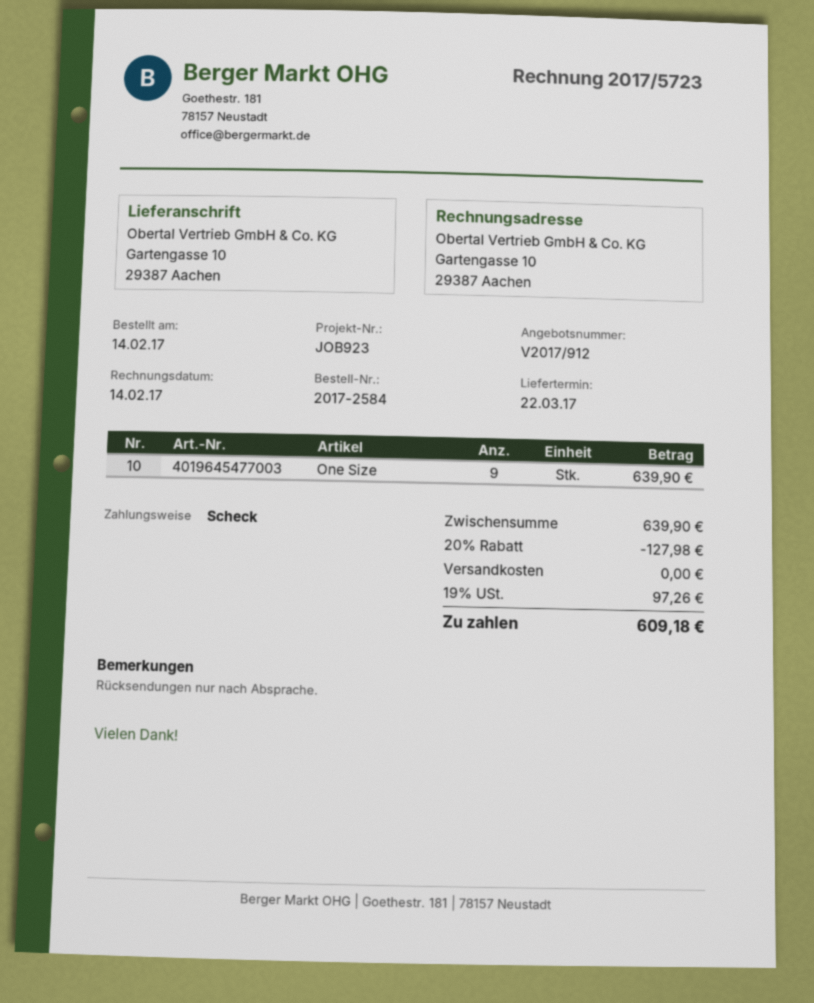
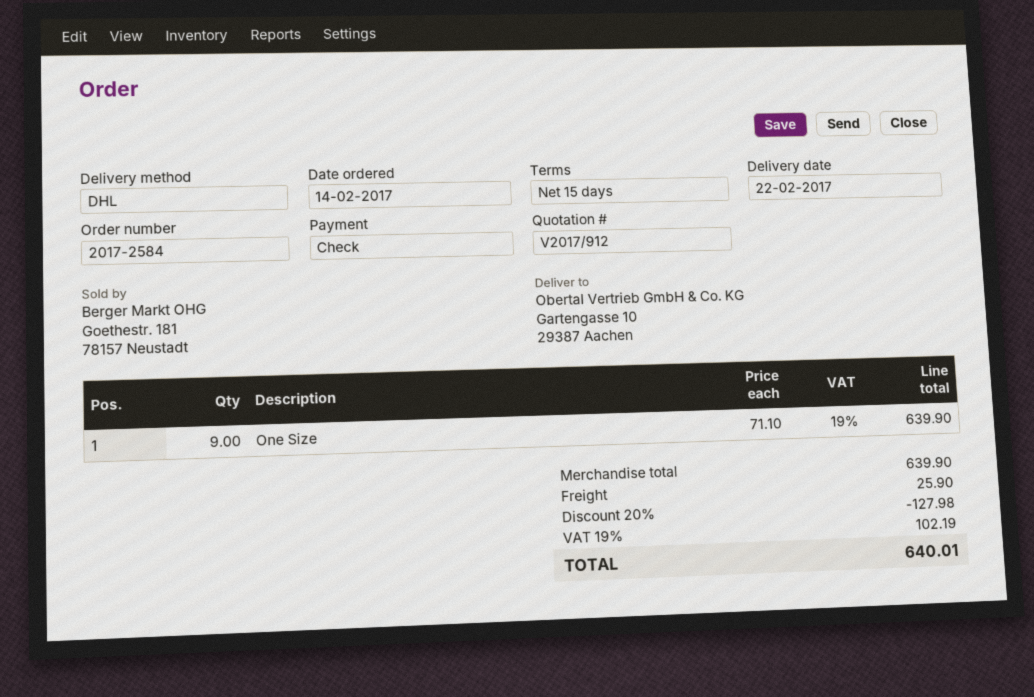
delivery date: 2017-03-22 -> 2017-02-22
shipping: 0.00 -> 25.90
tax: 19% = 97.26 -> 19% = 102.19
total: 609.18 -> 640.01

